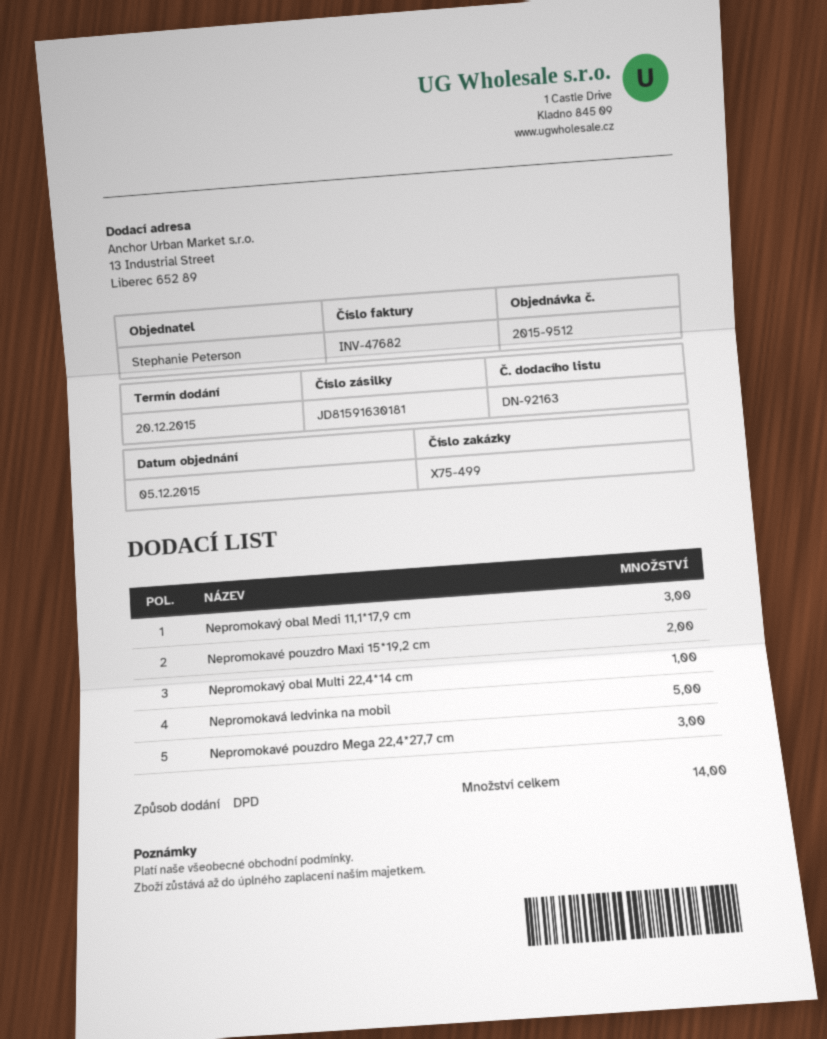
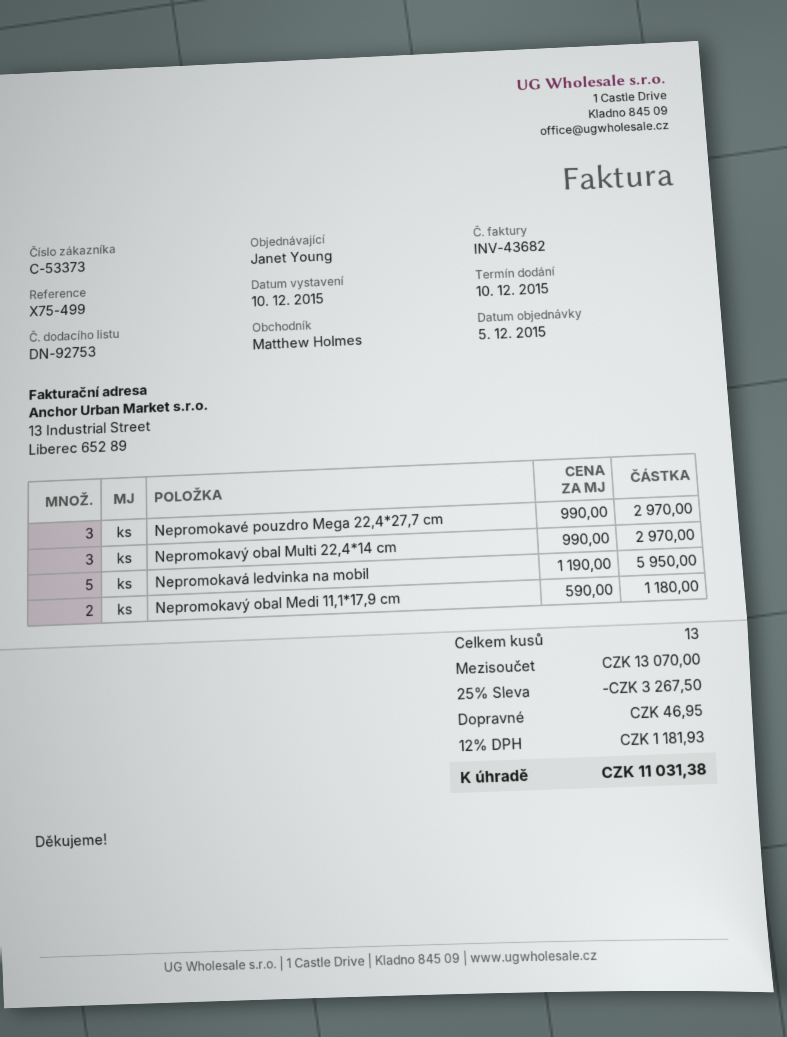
delivery note number: DN-92163 -> DN-92753
delivery date: 2015-12-20 -> 2015-12-10
invoice number: INV-47682 -> INV-43682
ordered by: Stephanie Peterson -> Janet Young
Nepromokavý obal Medi 11,1*17,9 cm: 3 -> 2
Nepromokavé pouzdro Maxi 15*19,2 cm: 2 -> none
Nepromokavý obal Multi 22,4*14 cm: 1 -> 3
total quantity: 14 -> 13

